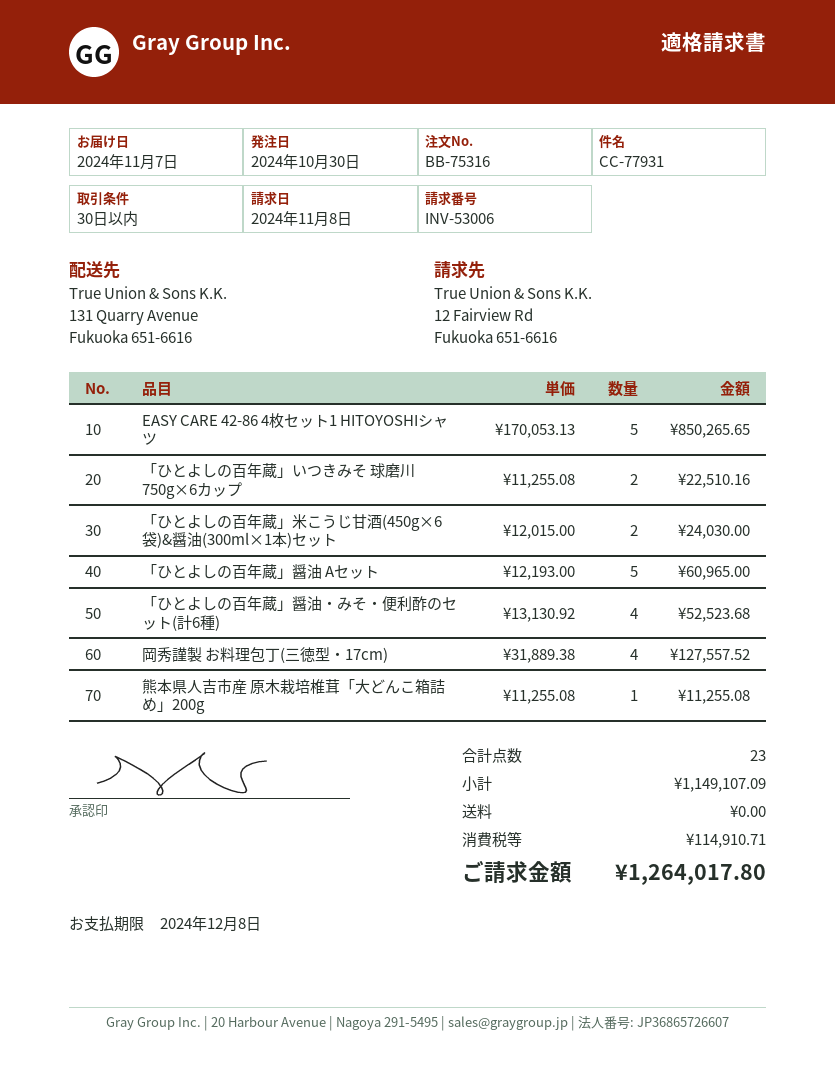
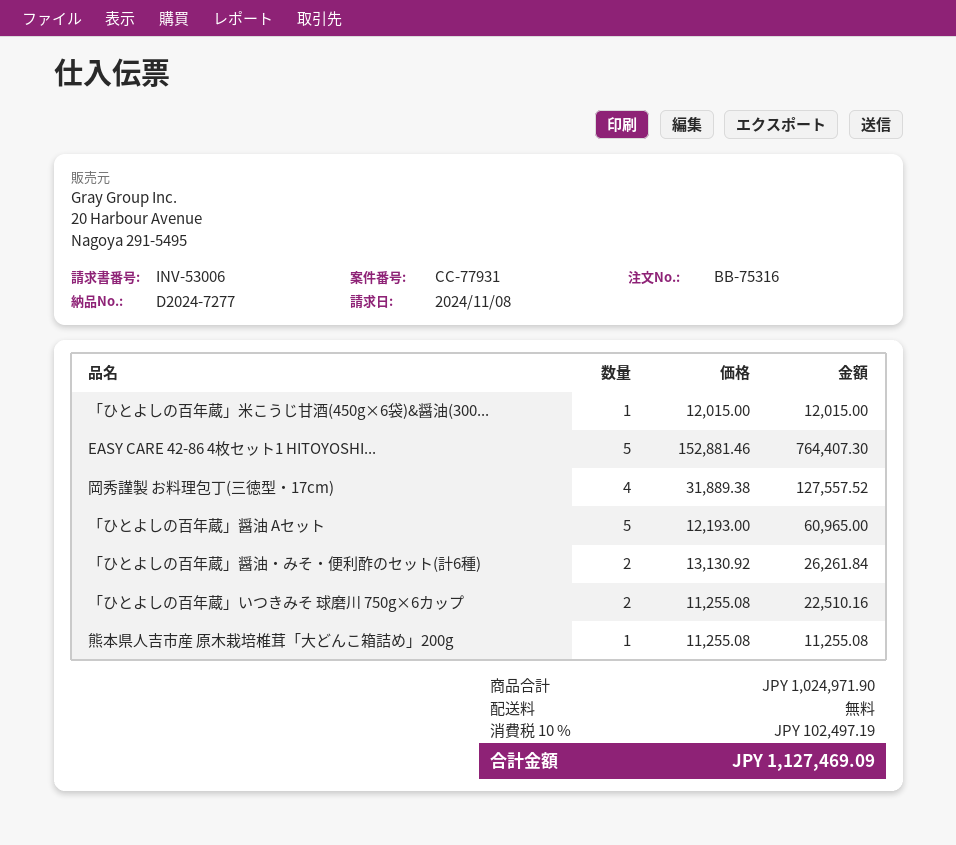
EASY CARE 42-86 4枚セット1 HITOYOSHIシャツ: 5 x 170053.13 = 850265.65 -> 5 x 152881.46 = 764407.30
「ひとよしの百年蔵」米こうじ甘酒(450g×6袋)&醤油(300ml×1本)セット: 2 x 12015.00 = 24030.00 -> 1 x 12015.00 = 12015.00
「ひとよしの百年蔵」醤油・みそ・便利酢のセット(計6種): 4 x 13130.92 = 52523.68 -> 2 x 13130.92 = 26261.84
subtotal: 1149107.09 -> 1024971.90
tax: 114910.71 -> 102497.19
total: 1264017.80 -> 1127469.09

